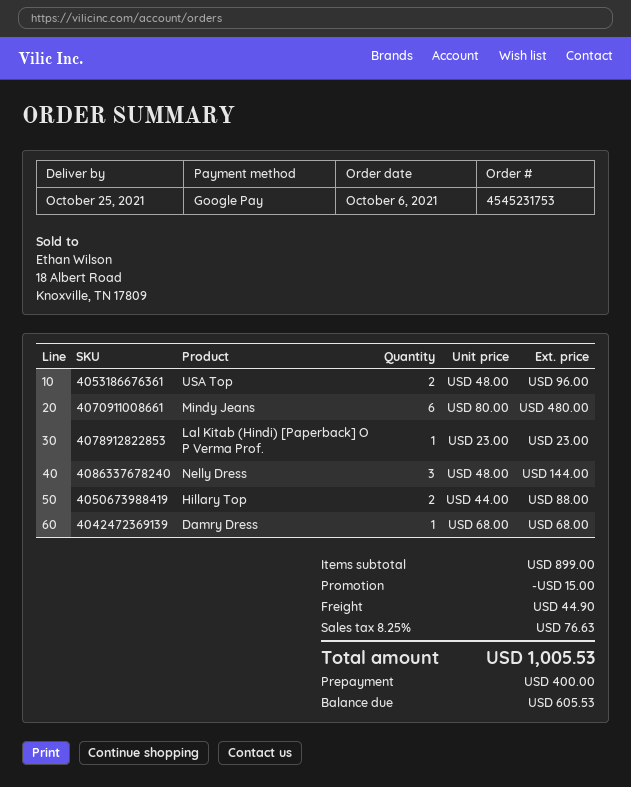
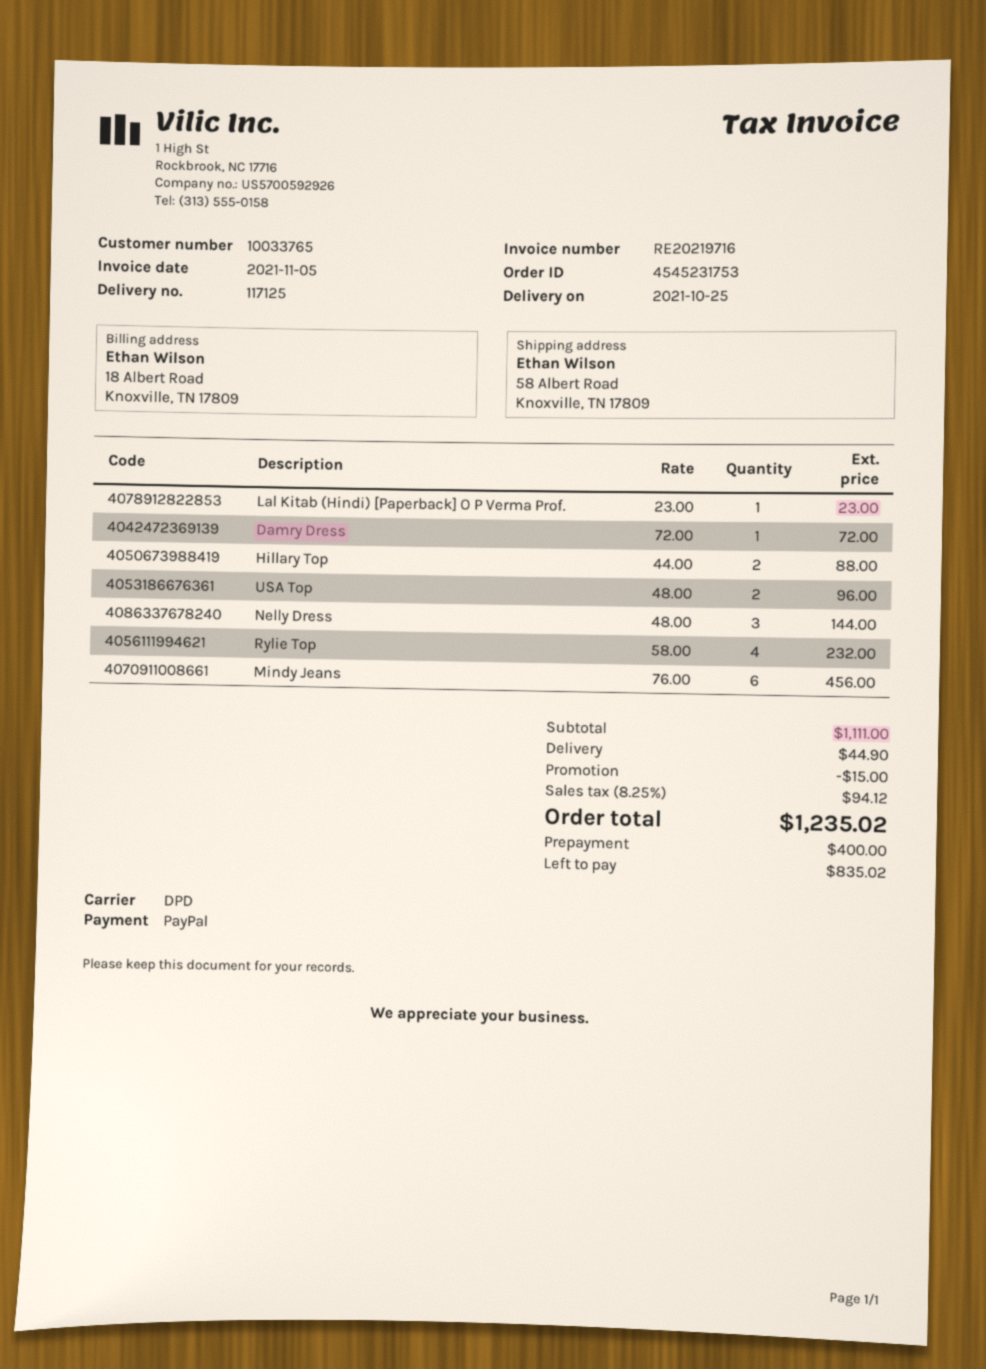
payment method: Google Pay -> PayPal
Mindy Jeans: 6 x 80.00 = 480.00 -> 6 x 76.00 = 456.00
Damry Dress: 1 x 68.00 = 68.00 -> 1 x 72.00 = 72.00
Rylie Top: none -> 4 x 58.00 = 232.00
subtotal: 899.00 -> 1111.00
tax: 8.25% = 76.63 -> 8.25% = 94.12
total: 1005.53 -> 1235.02
balance: 605.53 -> 835.02

